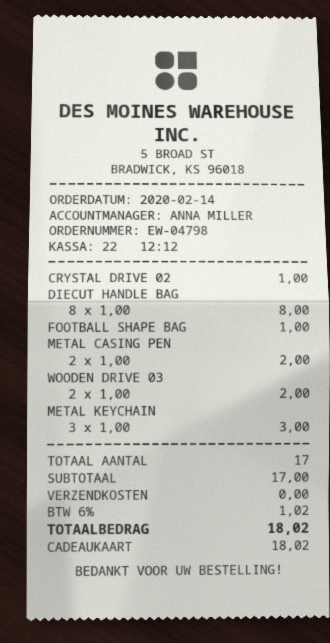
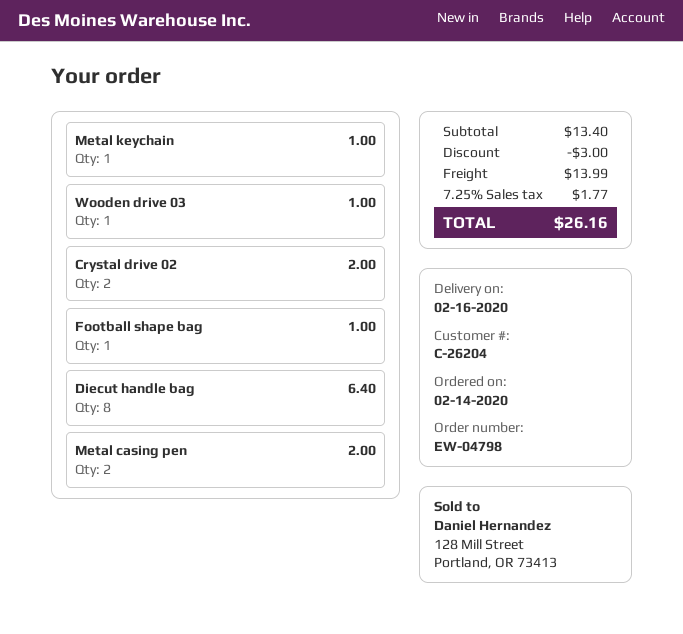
CRYSTAL DRIVE 02: 1 for 1.00 -> 2 for 2.00
DIECUT HANDLE BAG: 8 for 8.00 -> 8 for 6.40
WOODEN DRIVE 03: 2 for 2.00 -> 1 for 1.00
METAL KEYCHAIN: 3 for 3.00 -> 1 for 1.00
subtotal: 17.00 -> 13.40
discount: none -> 3.00
shipping: 0.00 -> 13.99
tax: 6% = 1.02 -> 7.25% = 1.77
total: 18.02 -> 26.16

